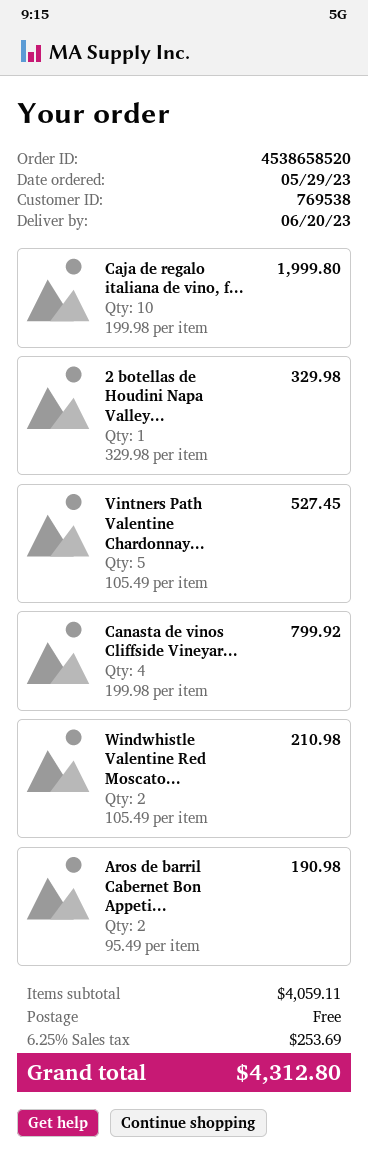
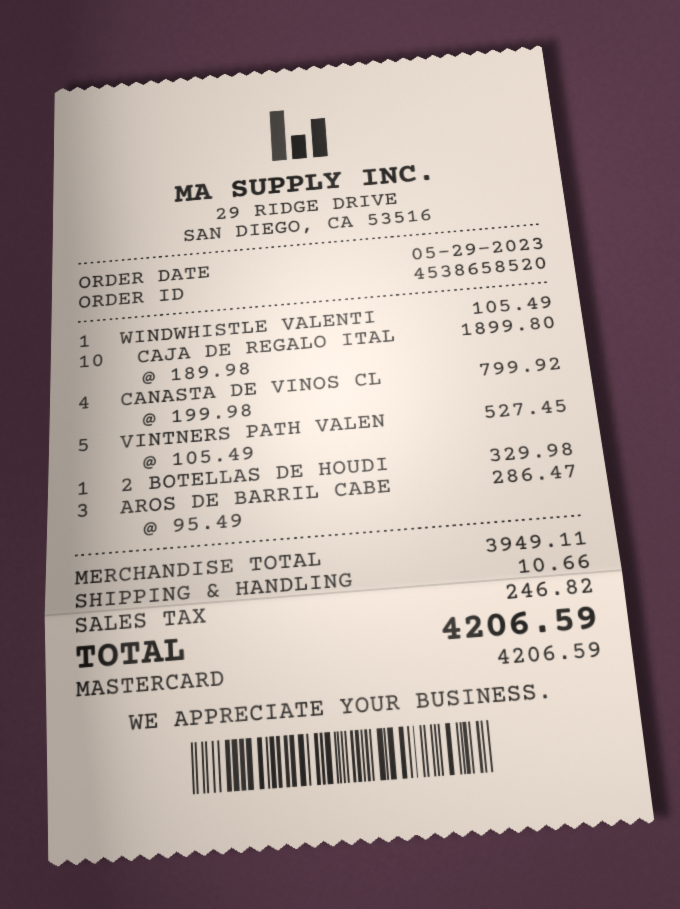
Caja de regalo italiana de vino, f...: 10 x 199.98 = 1999.80 -> 10 x 189.98 = 1899.80
Windwhistle Valentine Red Moscato...: 2 x 105.49 = 210.98 -> 1 x 105.49 = 105.49
Aros de barril Cabernet Bon Appeti...: 2 x 95.49 = 190.98 -> 3 x 95.49 = 286.47
subtotal: 4059.11 -> 3949.11
shipping: 0.00 -> 10.66
tax: 253.69 -> 246.82
total: 4312.80 -> 4206.59

